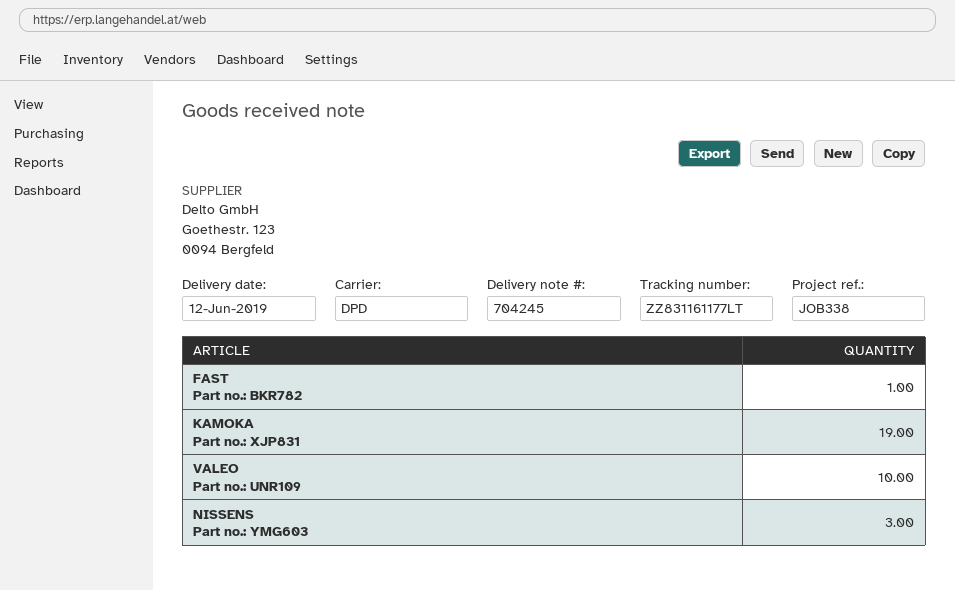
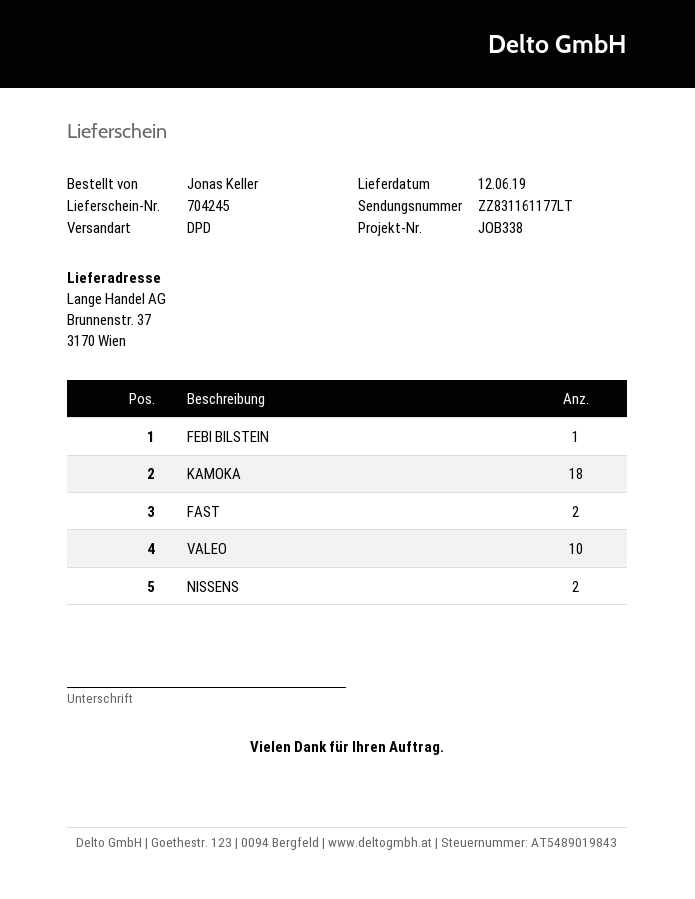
FAST: 1 -> 2
KAMOKA: 19 -> 18
NISSENS: 3 -> 2
FEBI BILSTEIN: none -> 1

